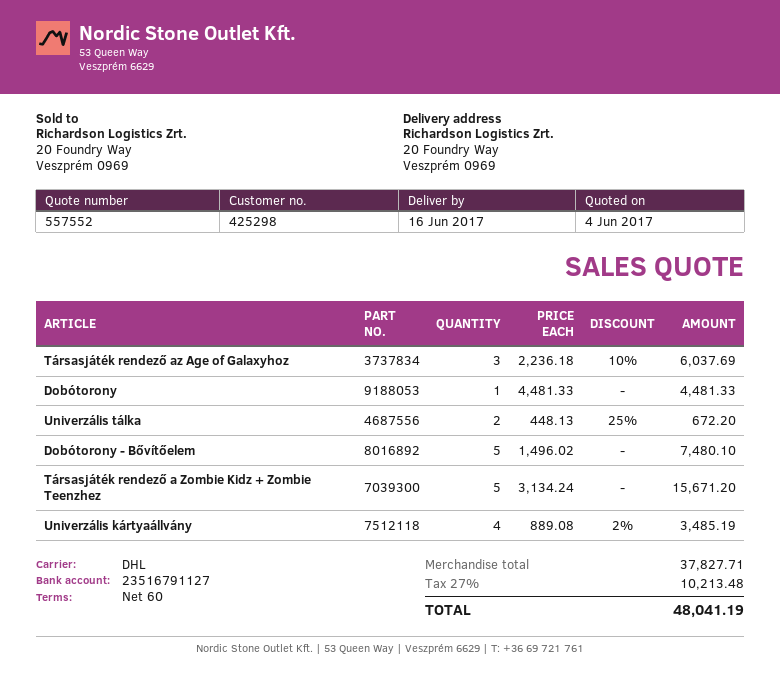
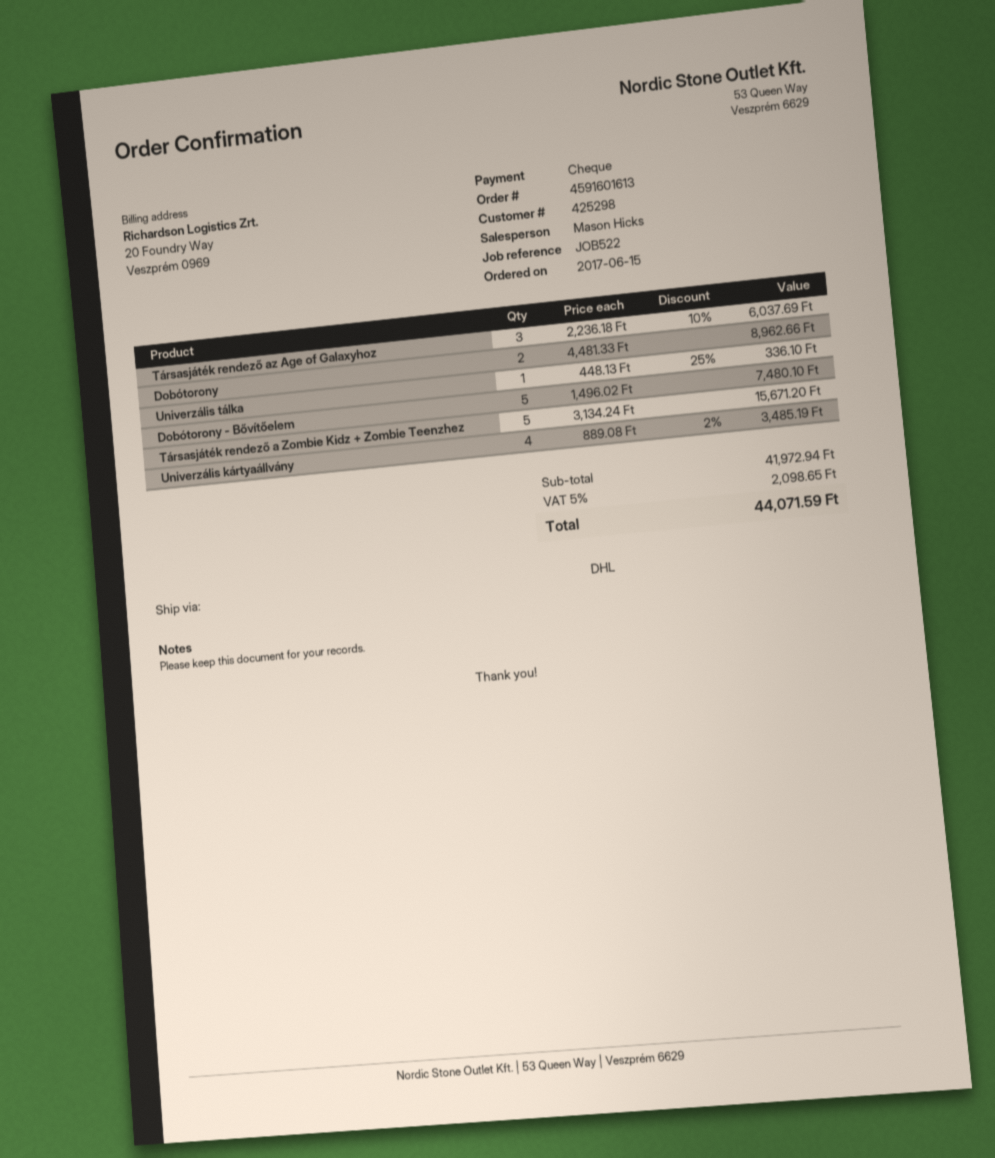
Dobótorony: 1 x 4481.33 = 4481.33 -> 2 x 4481.33 = 8962.66
Univerzális tálka: 2 x 448.13 - 25% = 672.20 -> 1 x 448.13 - 25% = 336.10
subtotal: 37827.71 -> 41972.94
tax: 27% = 10213.48 -> 5% = 2098.65
total: 48041.19 -> 44071.59

